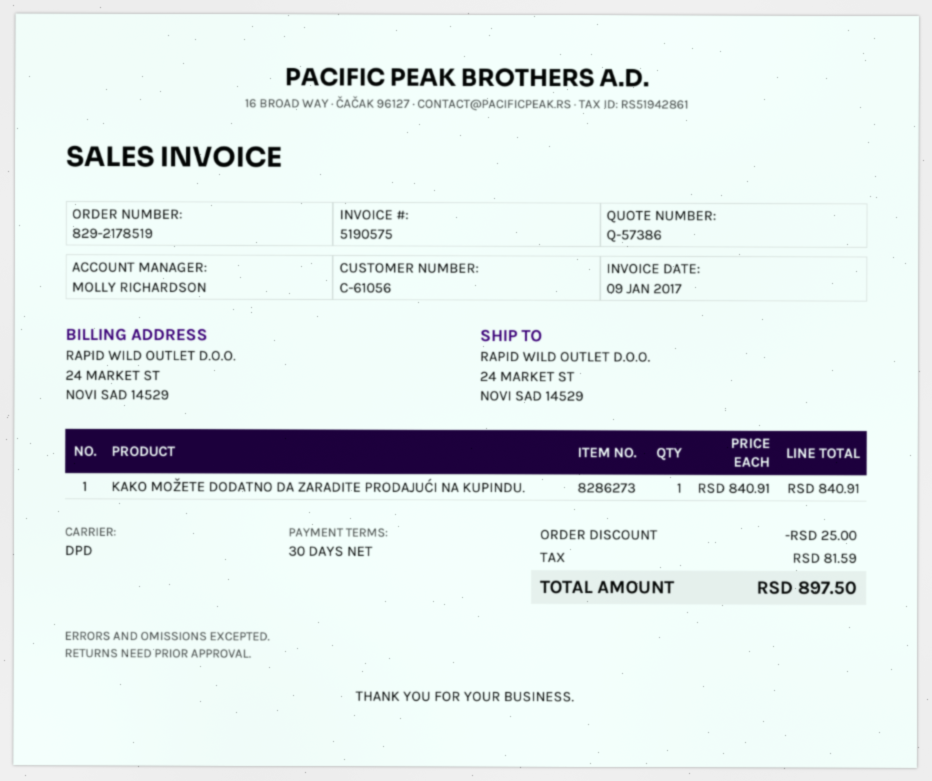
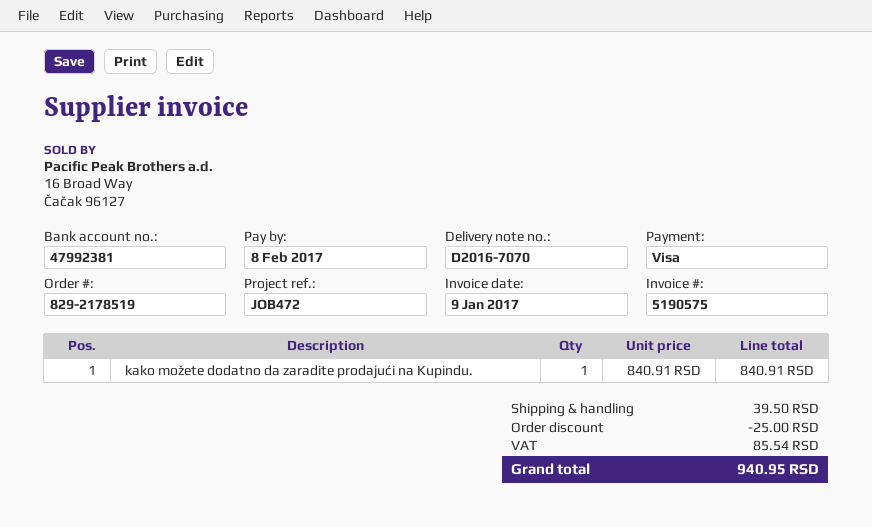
shipping: none -> 39.50
tax: 81.59 -> 85.54
total: 897.50 -> 940.95

